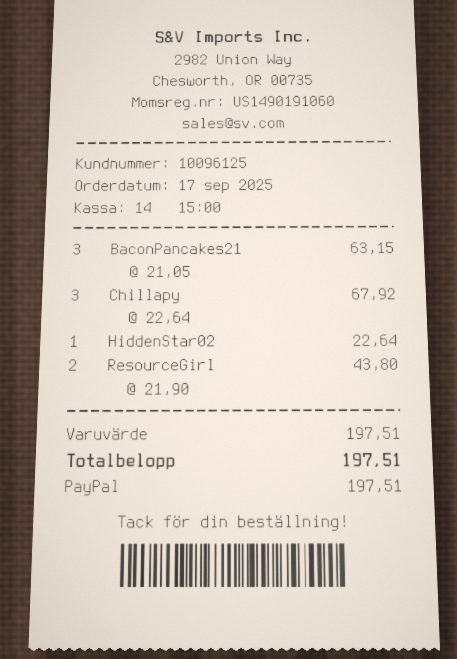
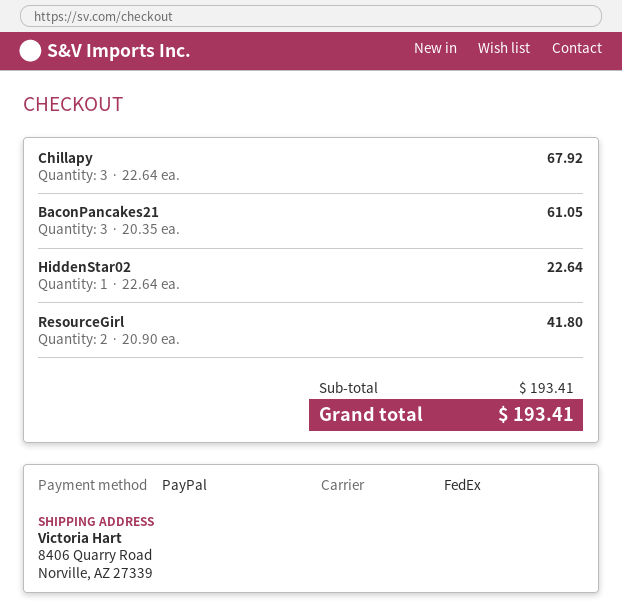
BaconPancakes21: 3 x 21.05 = 63.15 -> 3 x 20.35 = 61.05
ResourceGirl: 2 x 21.90 = 43.80 -> 2 x 20.90 = 41.80
subtotal: 197.51 -> 193.41
total: 197.51 -> 193.41

